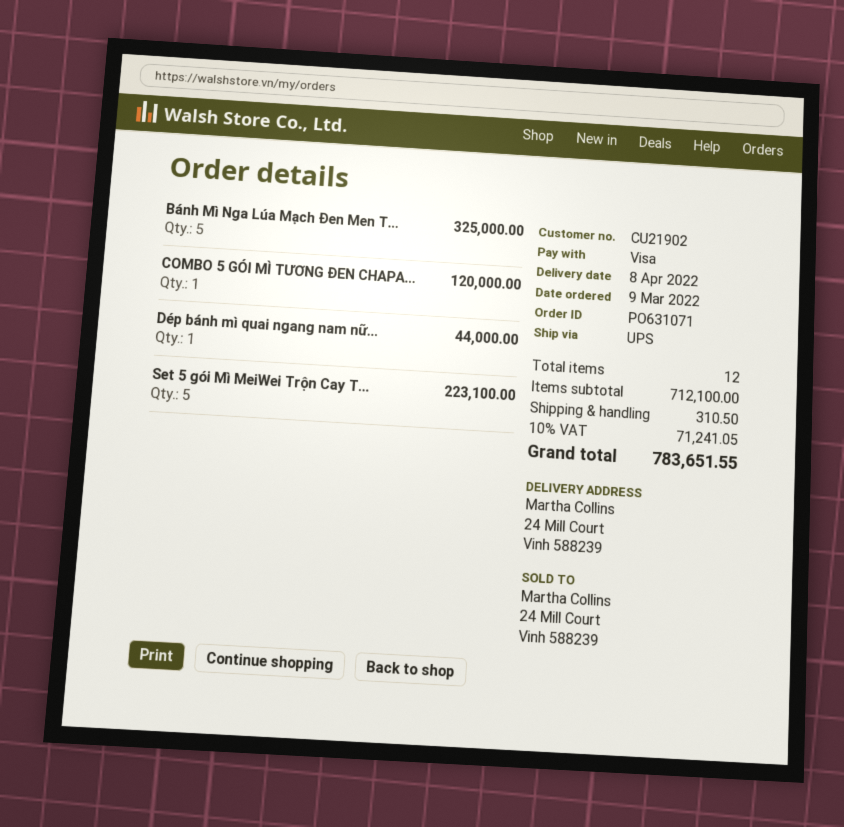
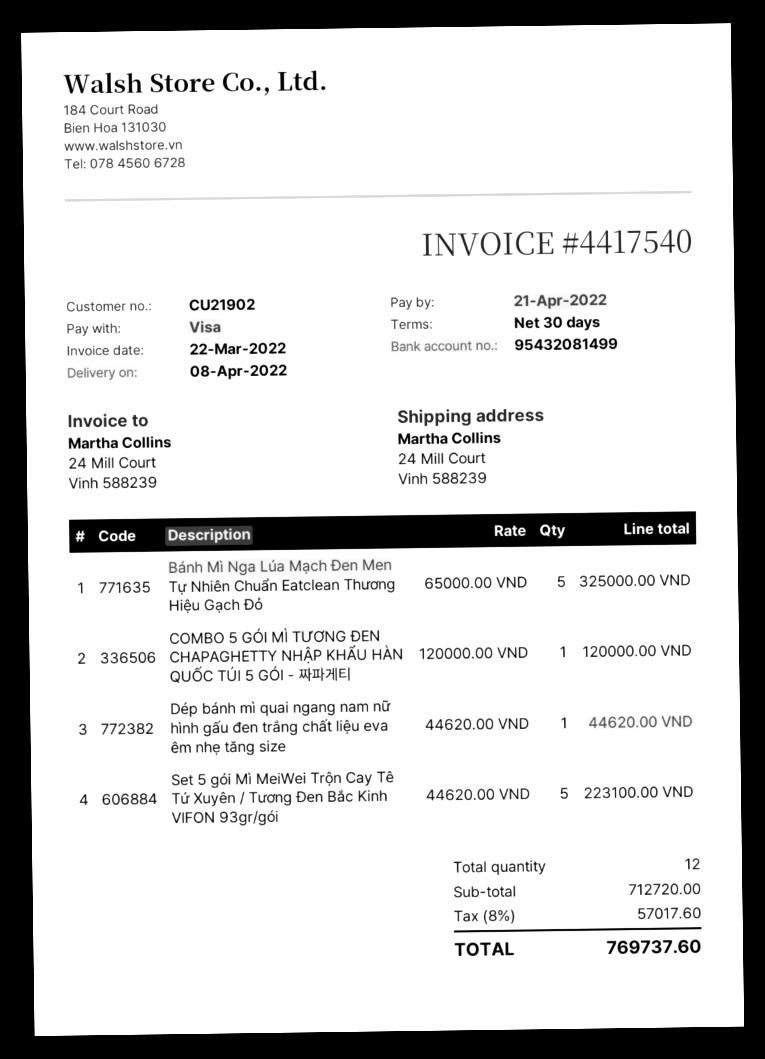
Dép bánh mì quai ngang nam nữ...: 1 for 44000.00 -> 1 for 44620.00
subtotal: 712100.00 -> 712720.00
shipping: 310.50 -> none
tax: 10% = 71241.05 -> 8% = 57017.60
total: 783651.55 -> 769737.60

